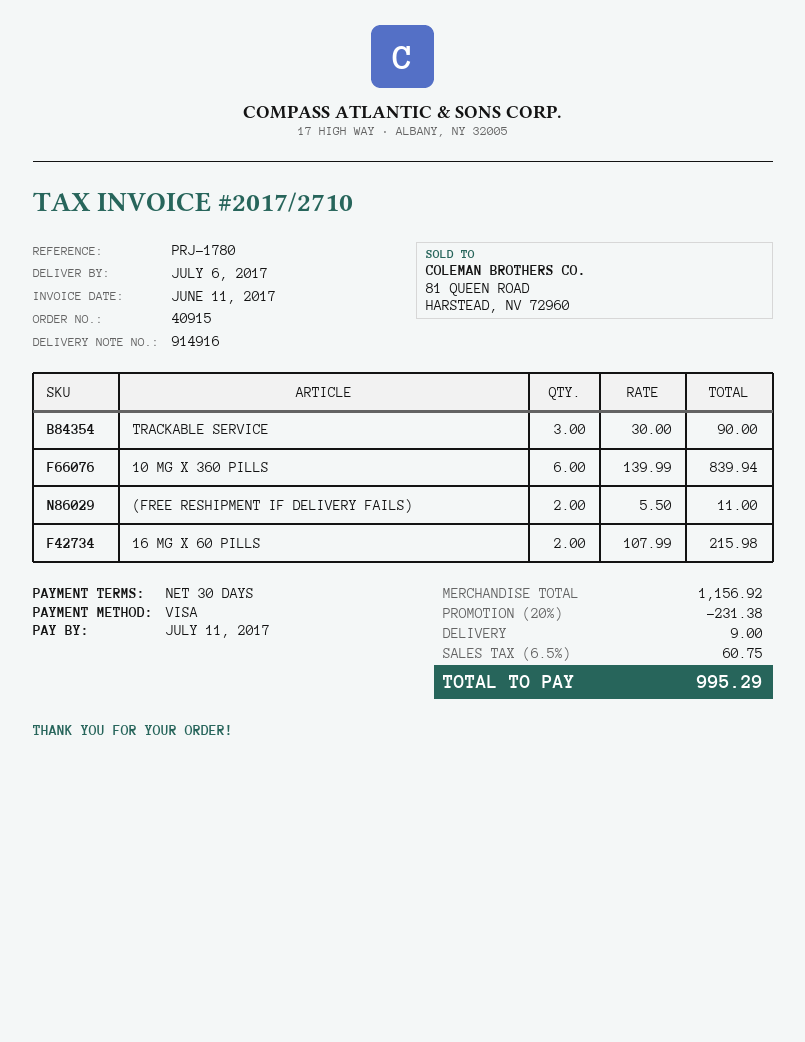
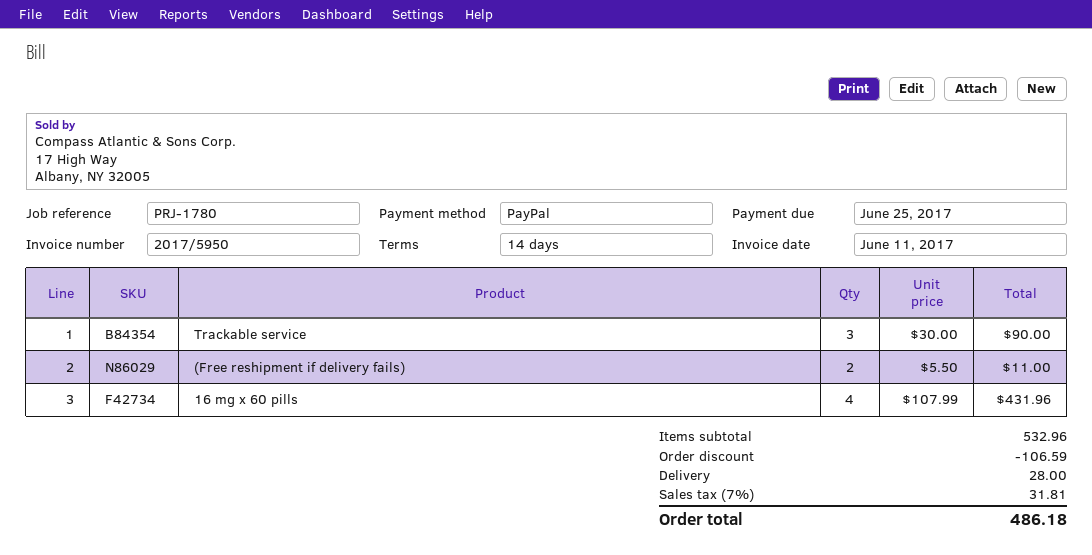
invoice number: 2017/2710 -> 2017/5950
payment terms: 30 days -> 14 days
due date: 2017-07-11 -> 2017-06-25
payment method: Visa -> PayPal
10 MG X 360 PILLS: 6 x 139.99 = 839.94 -> none
16 MG X 60 PILLS: 2 x 107.99 = 215.98 -> 4 x 107.99 = 431.96
subtotal: 1156.92 -> 532.96
discount: 231.38 -> 106.59
shipping: 9.00 -> 28.00
tax: 6.5% = 60.75 -> 7% = 31.81
total: 995.29 -> 486.18

